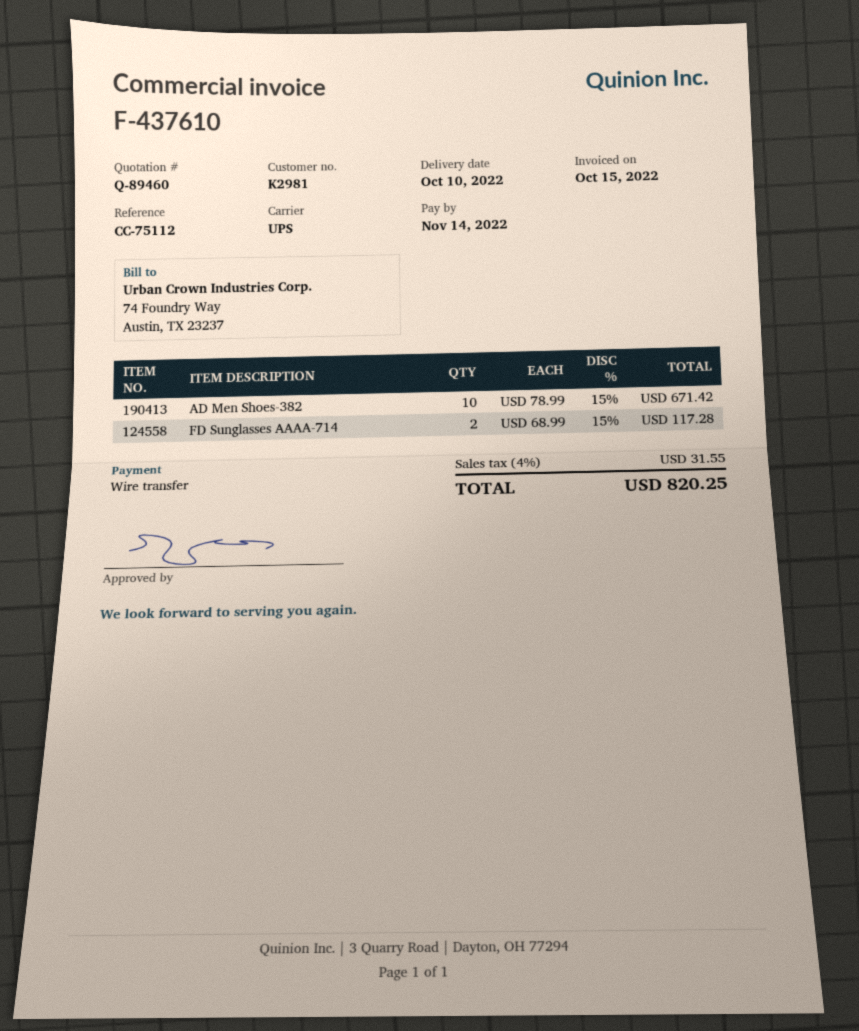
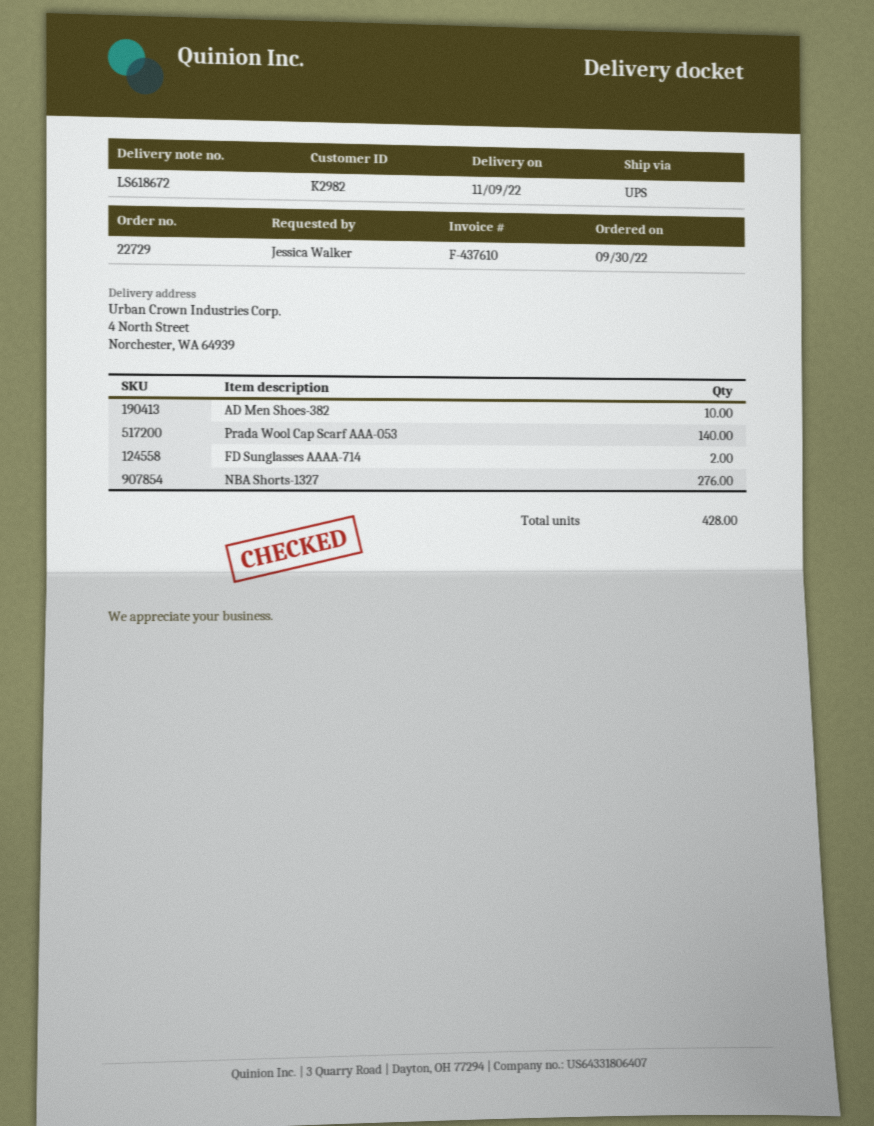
delivery date: 2022-10-10 -> 2022-11-09
customer number: K2981 -> K2982
Prada Wool Cap Scarf AAA-053: none -> 140
NBA Shorts-1327: none -> 276

